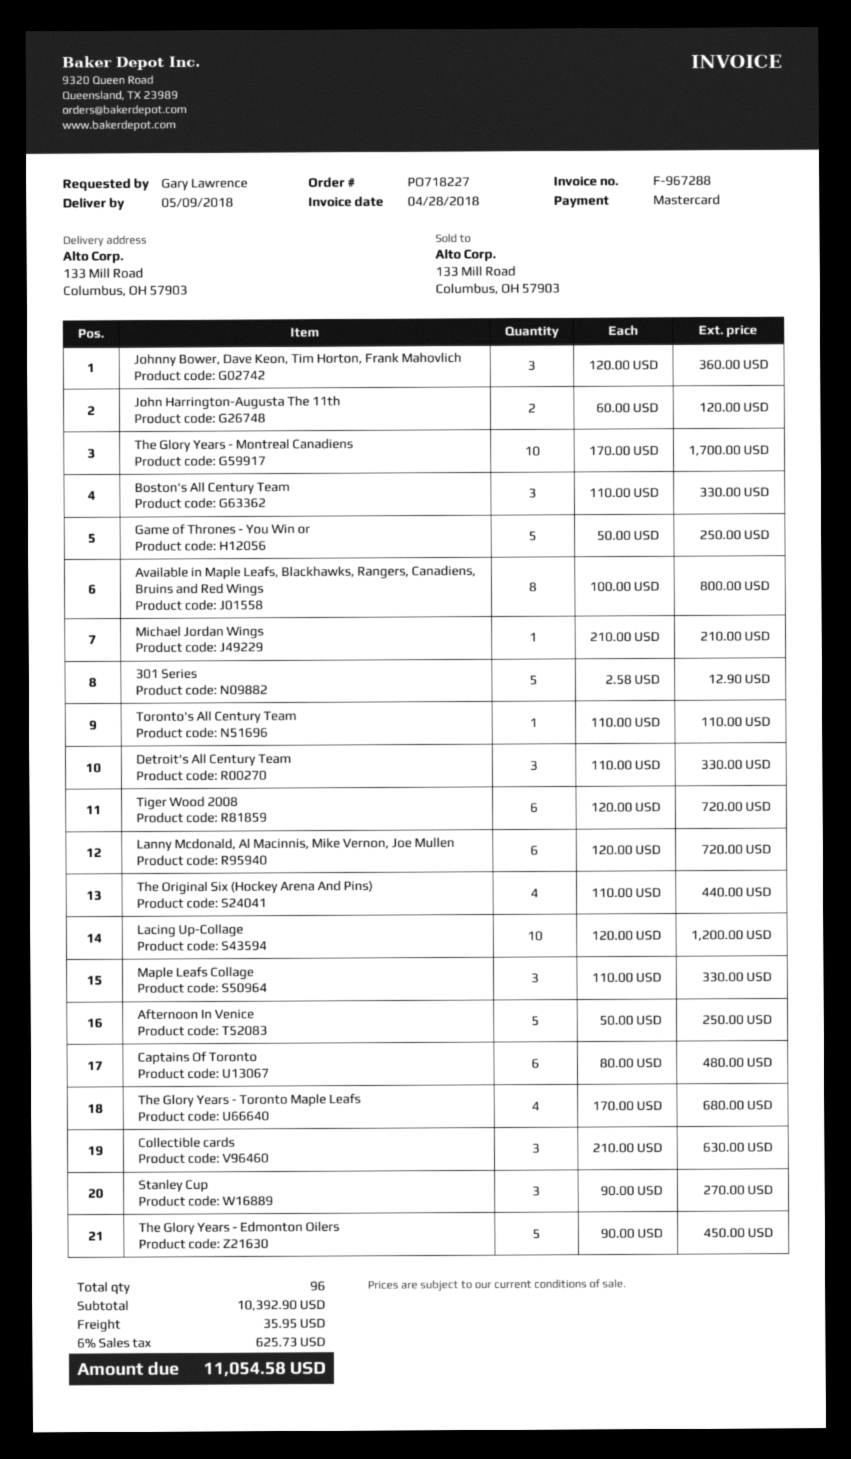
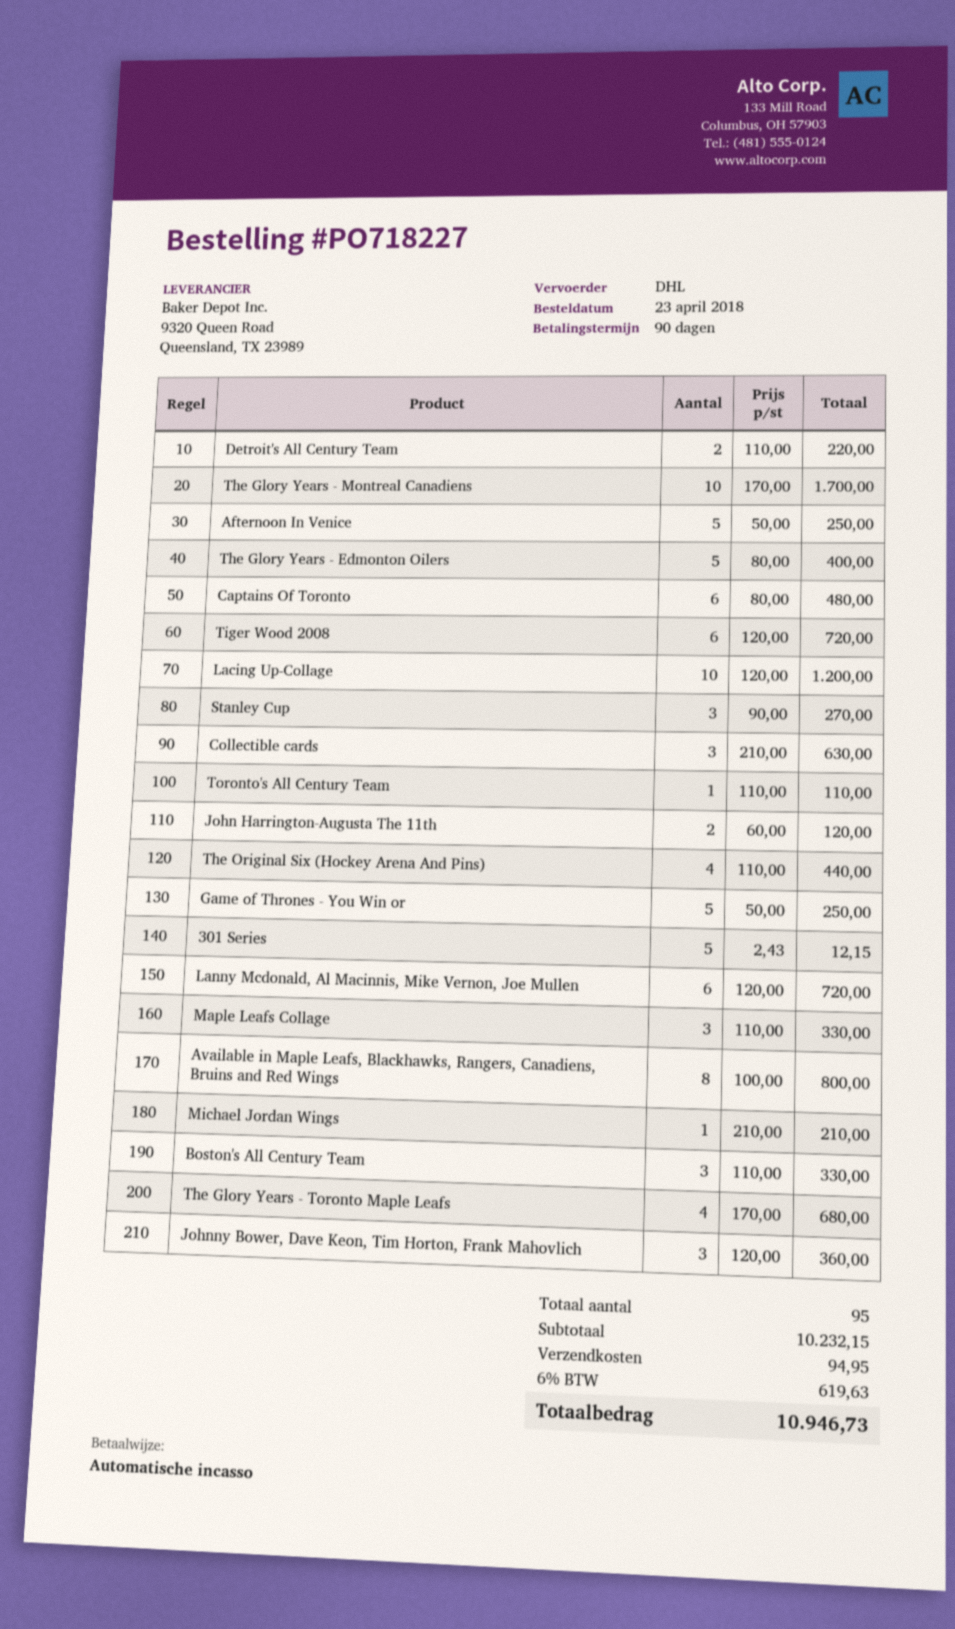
payment method: Mastercard -> direct debit
301 Series: 5 x 2.58 = 12.90 -> 5 x 2.43 = 12.15
Detroit's All Century Team: 3 x 110.00 = 330.00 -> 2 x 110.00 = 220.00
The Glory Years - Edmonton Oilers: 5 x 90.00 = 450.00 -> 5 x 80.00 = 400.00
total quantity: 96 -> 95
subtotal: 10392.90 -> 10232.15
shipping: 35.95 -> 94.95
tax: 6% = 625.73 -> 6% = 619.63
total: 11054.58 -> 10946.73

